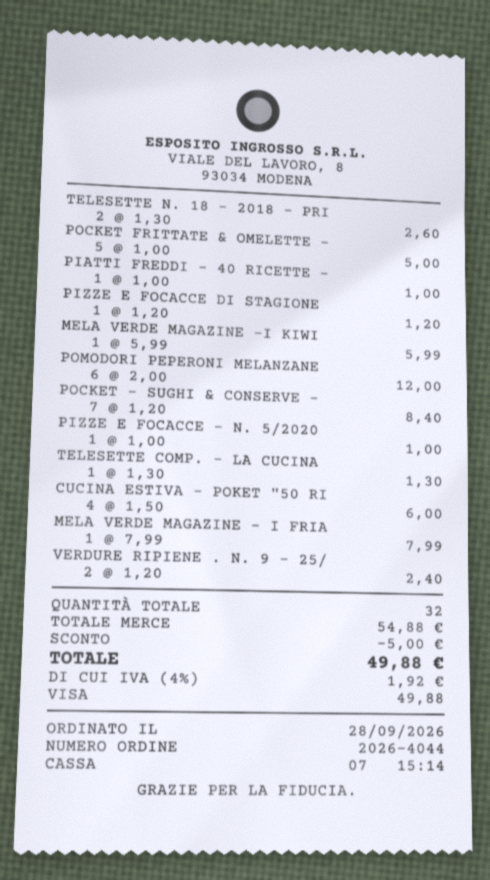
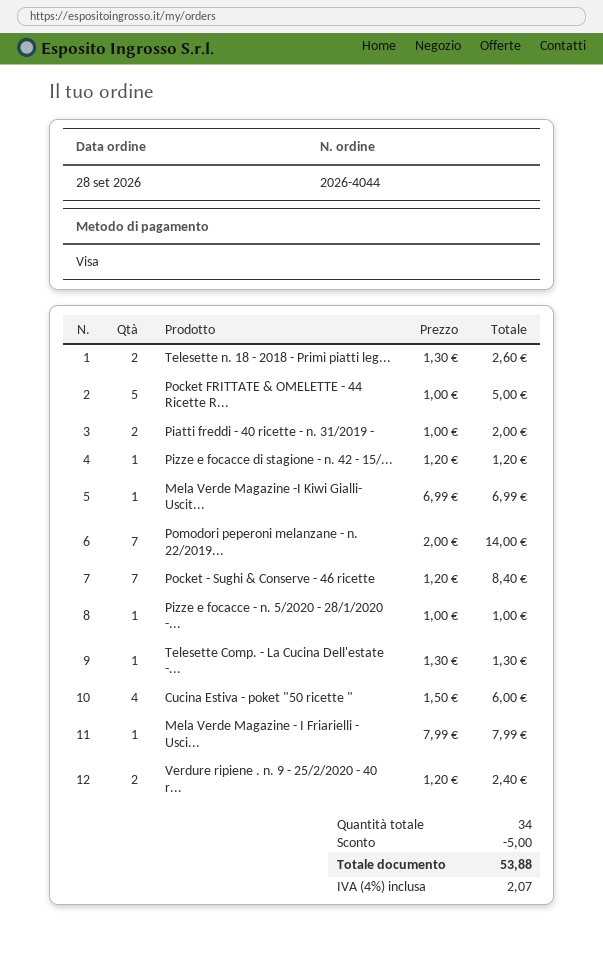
PIATTI FREDDI - 40 RICETTE -: 1 x 1.00 = 1.00 -> 2 x 1.00 = 2.00
MELA VERDE MAGAZINE -I KIWI: 1 x 5.99 = 5.99 -> 1 x 6.99 = 6.99
POMODORI PEPERONI MELANZANE: 6 x 2.00 = 12.00 -> 7 x 2.00 = 14.00
total quantity: 32 -> 34
tax: 4% = 1.92 -> 4% = 2.07
total: 49.88 -> 53.88

